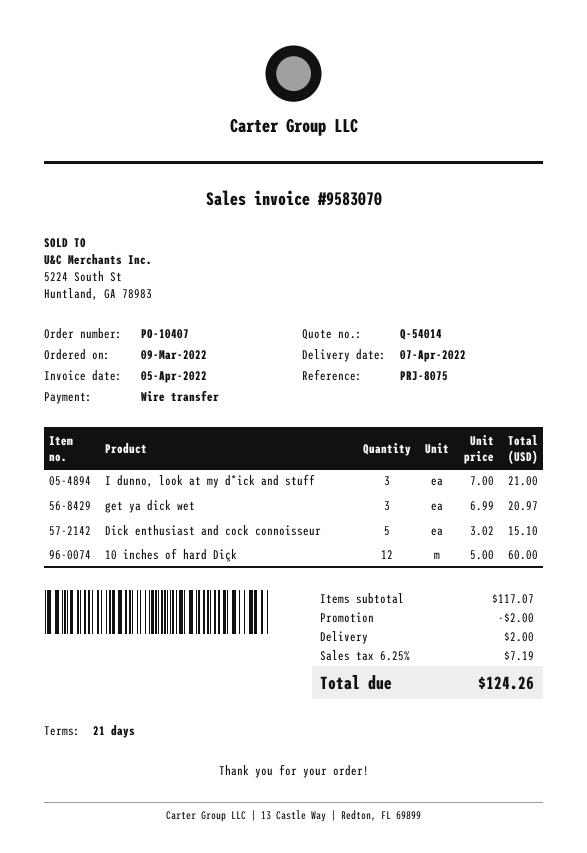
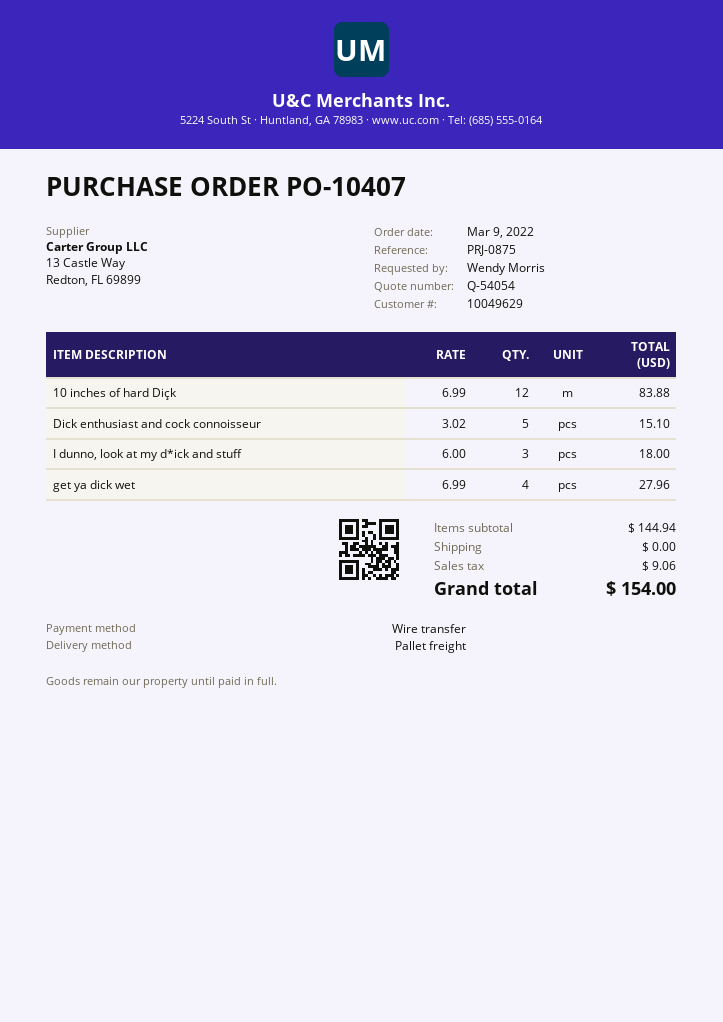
quote number: Q-54014 -> Q-54054
reference: PRJ-8075 -> PRJ-0875
I dunno, look at my d*ick and stuff: 3 x 7.00 = 21.00 -> 3 x 6.00 = 18.00
get ya dick wet: 3 x 6.99 = 20.97 -> 4 x 6.99 = 27.96
10 inches of hard Diçk: 12 x 5.00 = 60.00 -> 12 x 6.99 = 83.88
subtotal: 117.07 -> 144.94
discount: 2.00 -> none
shipping: 2.00 -> 0.00
tax: 7.19 -> 9.06
total: 124.26 -> 154.00

